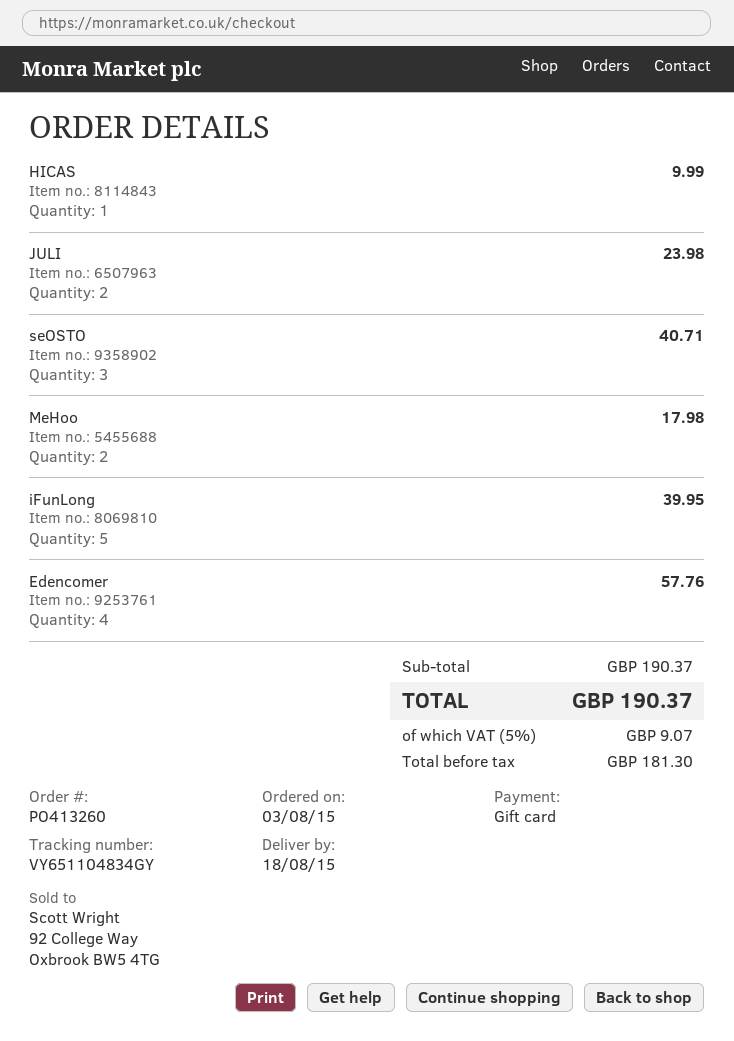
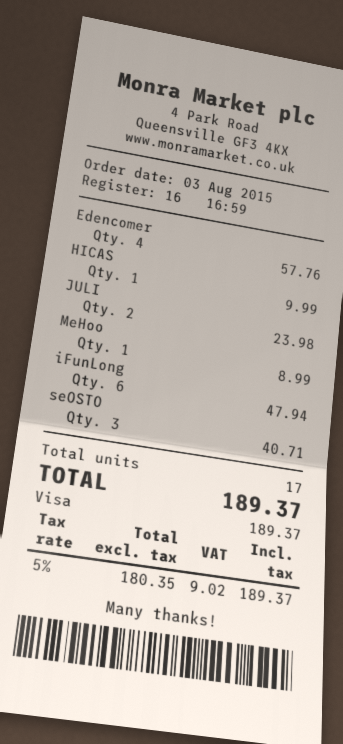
payment method: gift card -> Visa
MeHoo: 2 for 17.98 -> 1 for 8.99
iFunLong: 5 for 39.95 -> 6 for 47.94
net: 181.30 -> 180.35
tax: 5% = 9.07 -> 5% = 9.02
total: 190.37 -> 189.37

